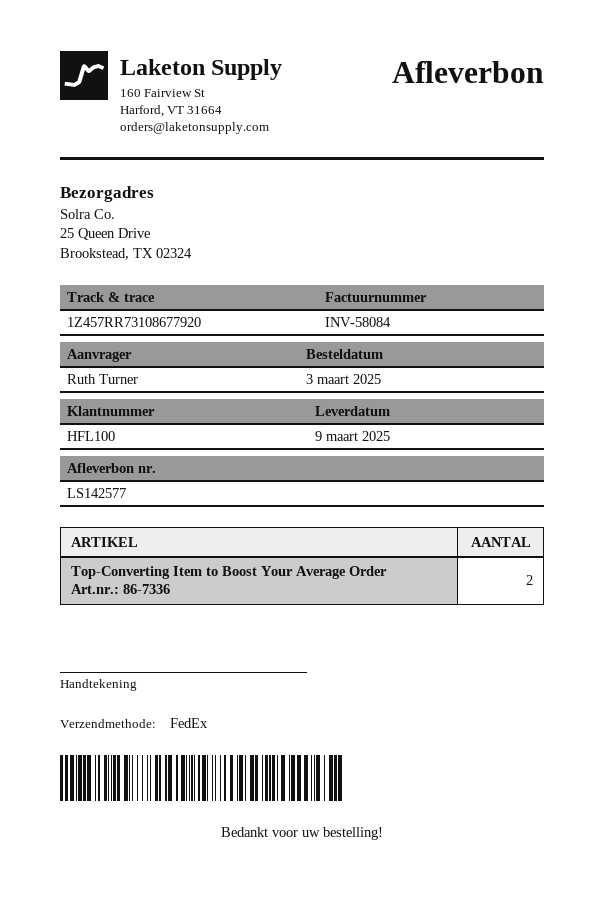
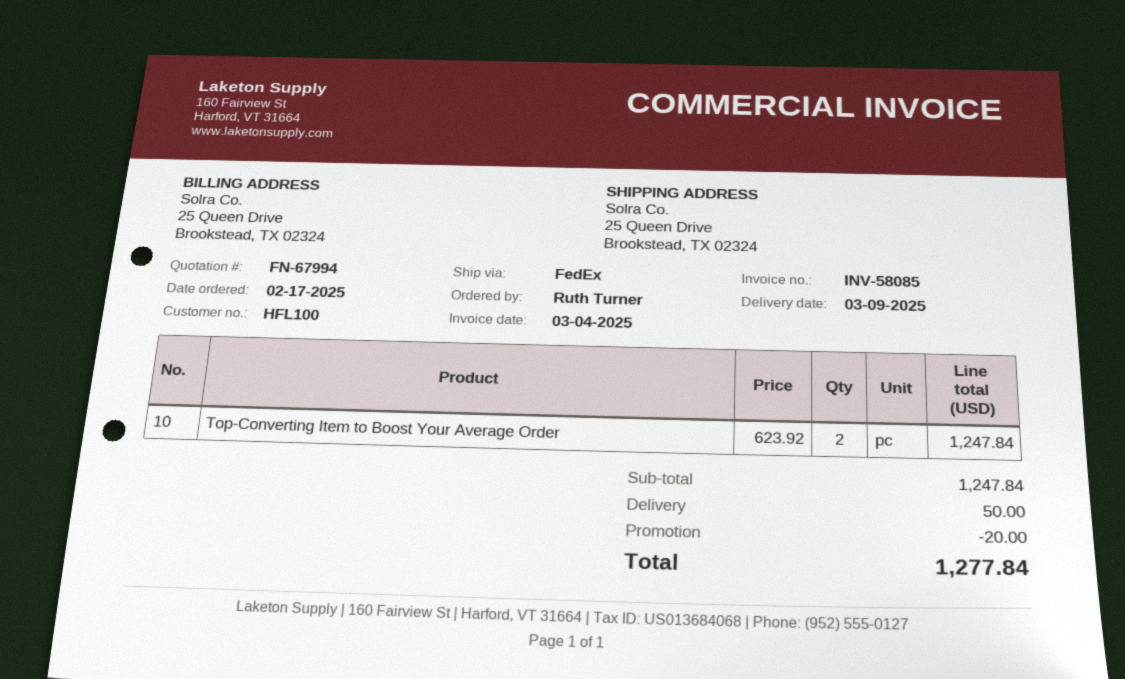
order date: 2025-03-03 -> 2025-02-17
invoice number: INV-58084 -> INV-58085

